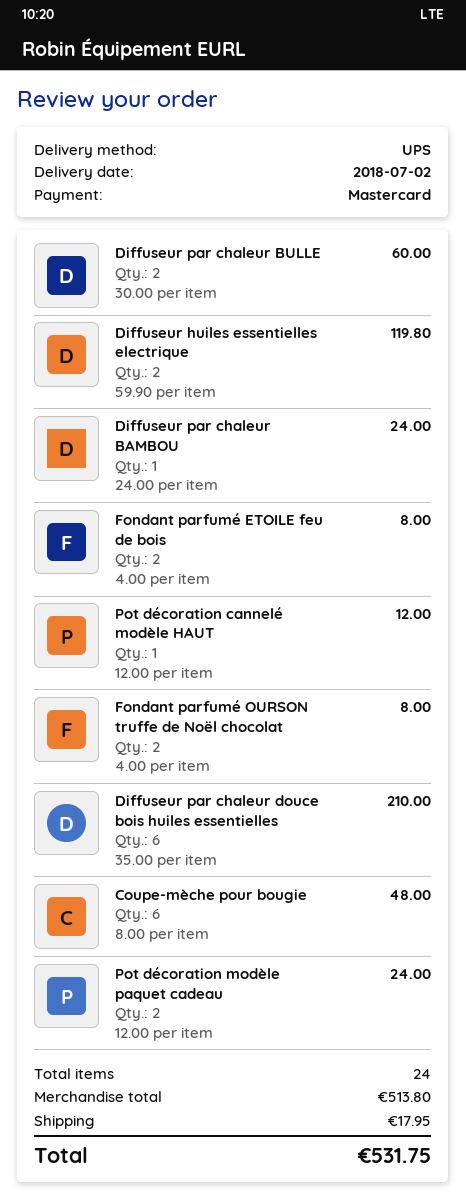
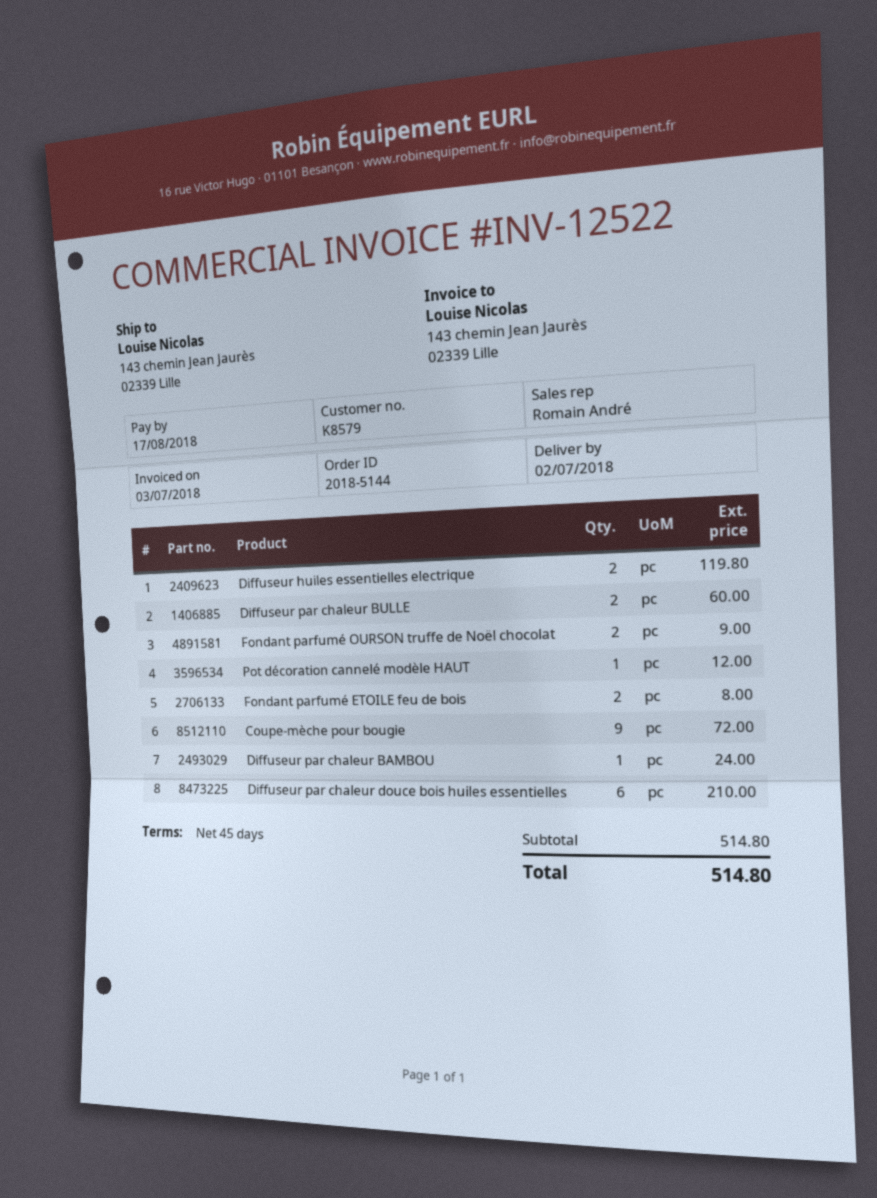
Fondant parfumé OURSON truffe de Noël chocolat: 2 for 8.00 -> 2 for 9.00
Coupe-mèche pour bougie: 6 for 48.00 -> 9 for 72.00
Pot décoration modèle paquet cadeau: 2 for 24.00 -> none
subtotal: 513.80 -> 514.80
shipping: 17.95 -> none
total: 531.75 -> 514.80

